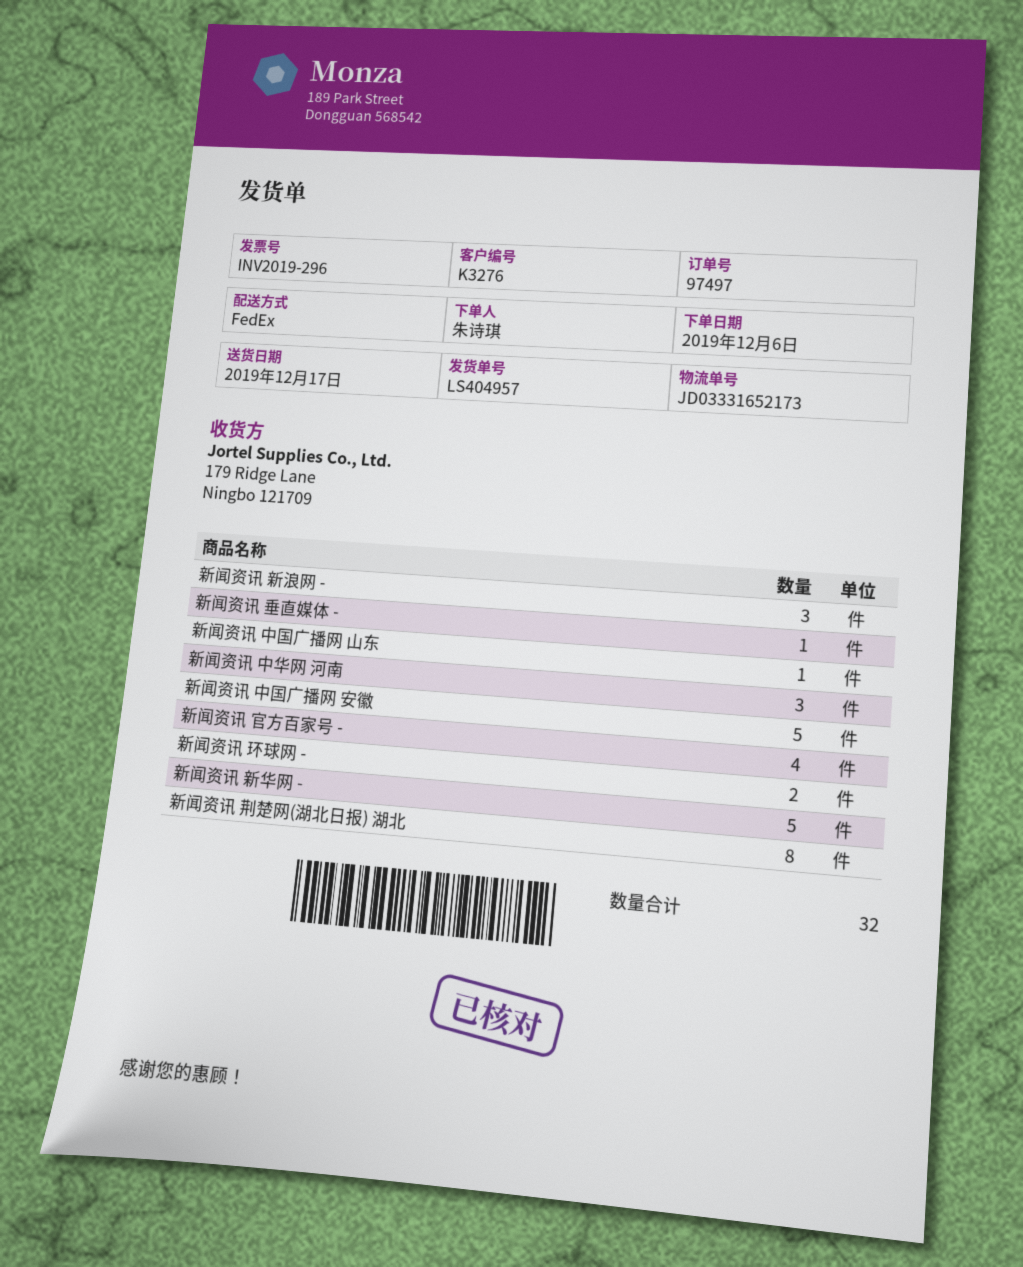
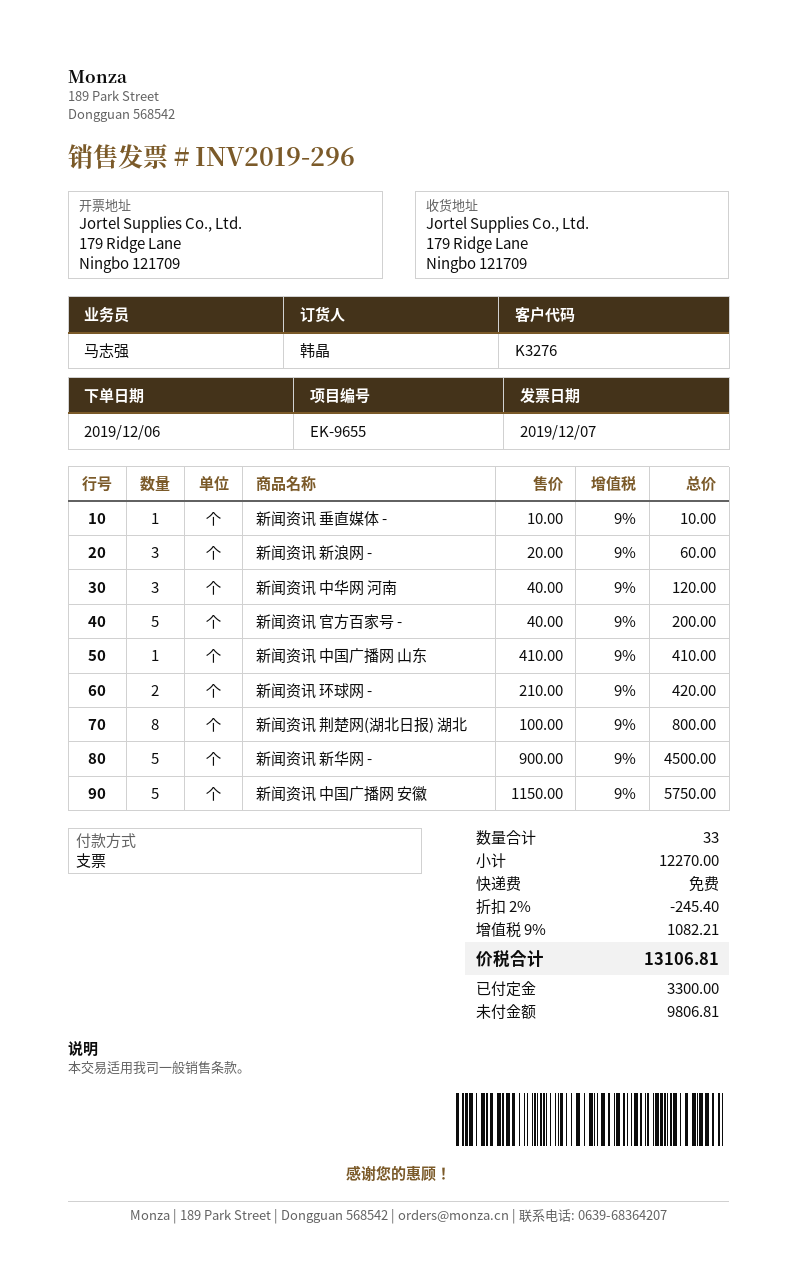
ordered by: 朱诗琪 -> 韩晶
新闻资讯 官方百家号 -: 4 -> 5
total quantity: 32 -> 33

